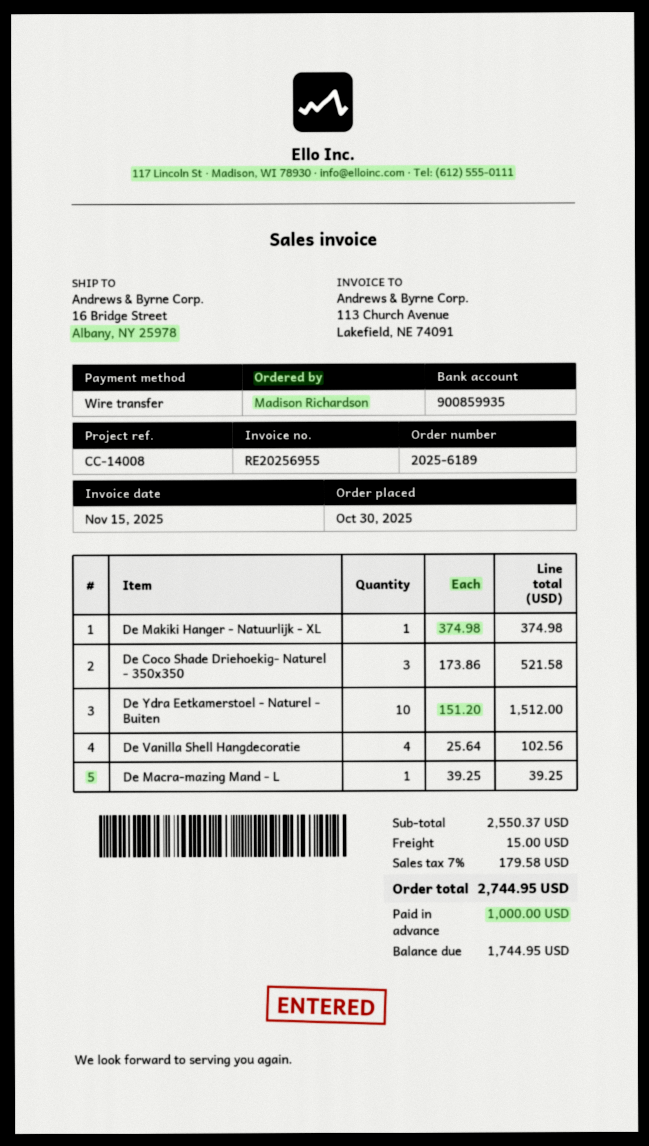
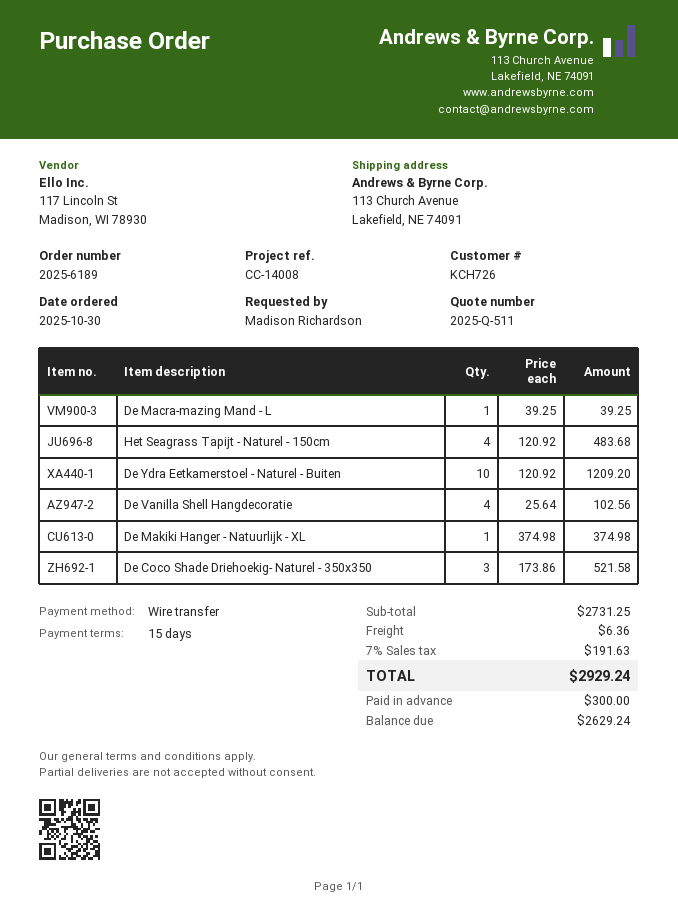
ship to: 16 Bridge Street, Albany, NY 25978 -> 113 Church Avenue, Lakefield, NE 74091
De Ydra Eetkamerstoel - Naturel - Buiten: 10 x 151.20 = 1512.00 -> 10 x 120.92 = 1209.20
Het Seagrass Tapijt - Naturel - 150cm: none -> 4 x 120.92 = 483.68
subtotal: 2550.37 -> 2731.25
shipping: 15.00 -> 6.36
tax: 7% = 179.58 -> 7% = 191.63
total: 2744.95 -> 2929.24
deposit: 1000.00 -> 300.00
balance: 1744.95 -> 2629.24

